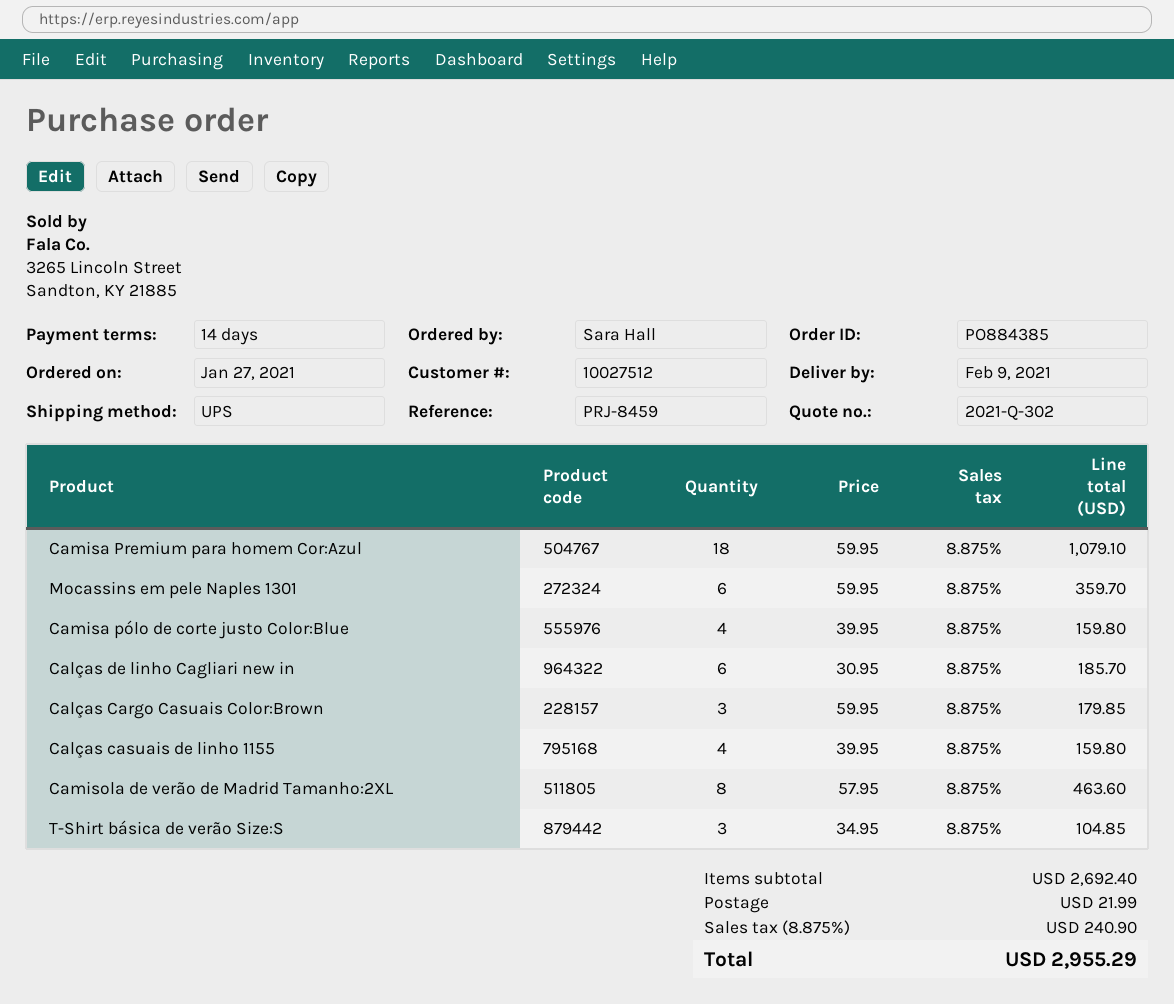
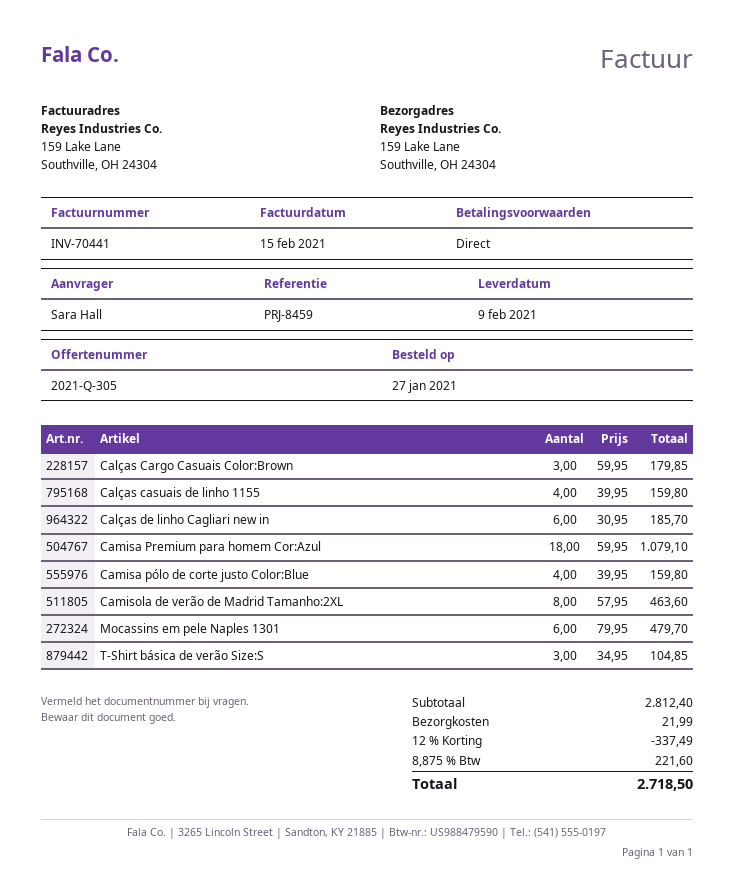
quote number: 2021-Q-302 -> 2021-Q-305
payment terms: 14 days -> on receipt
Mocassins em pele Naples 1301: 6 x 59.95 = 359.70 -> 6 x 79.95 = 479.70
subtotal: 2692.40 -> 2812.40
discount: none -> 12% = 337.49
tax: 8.875% = 240.90 -> 8.875% = 221.60
total: 2955.29 -> 2718.50

